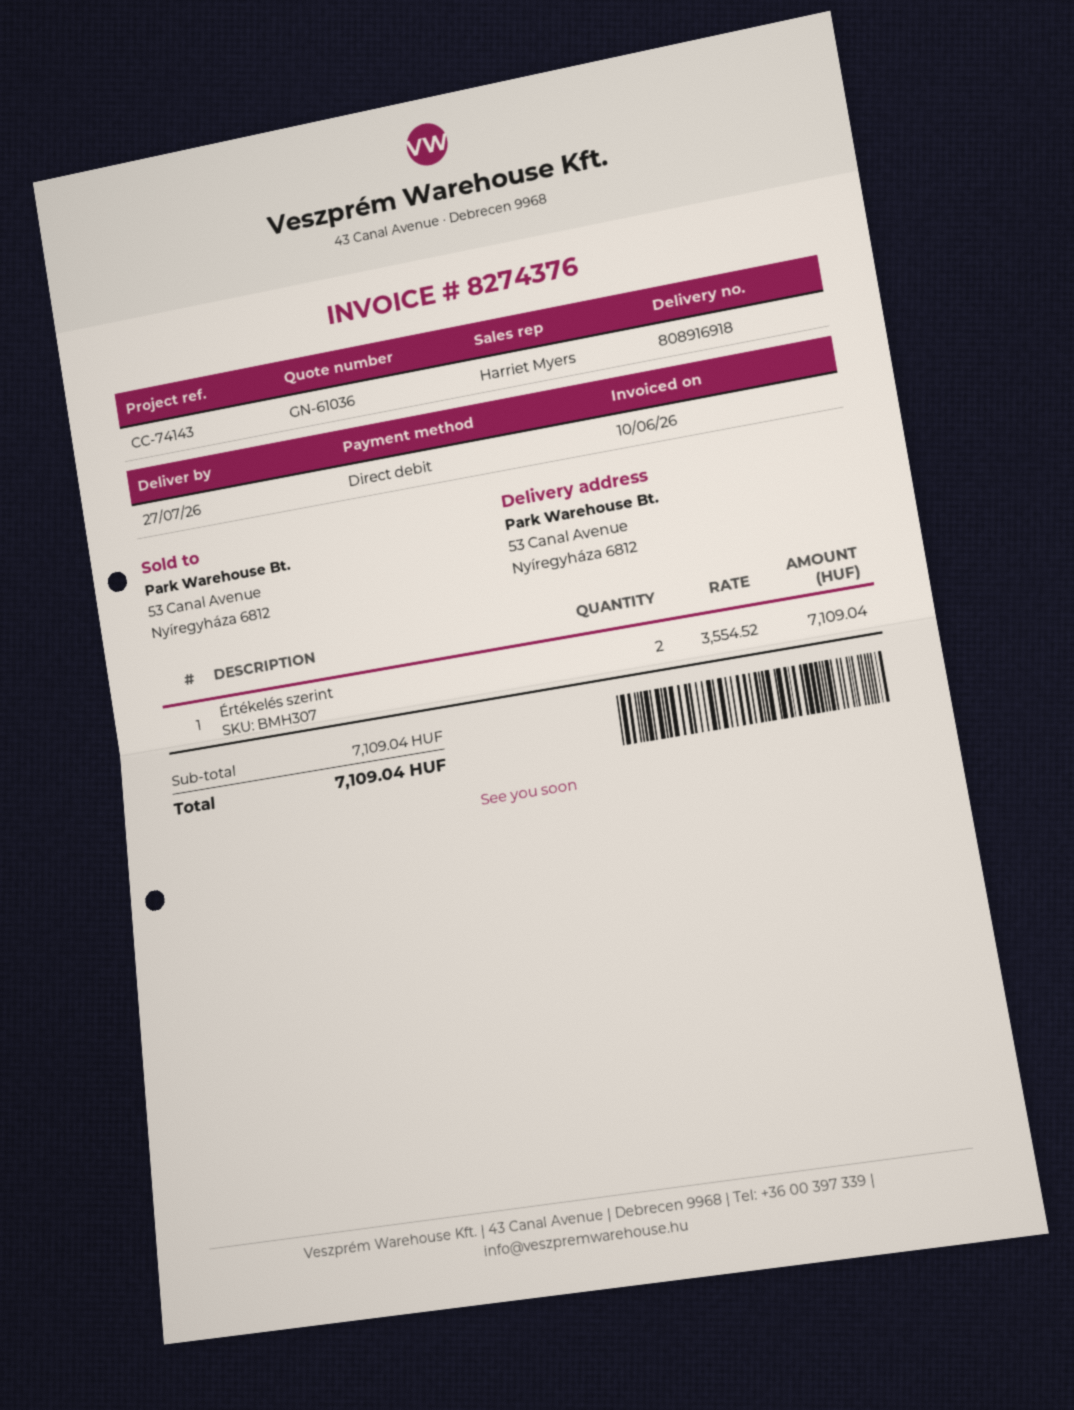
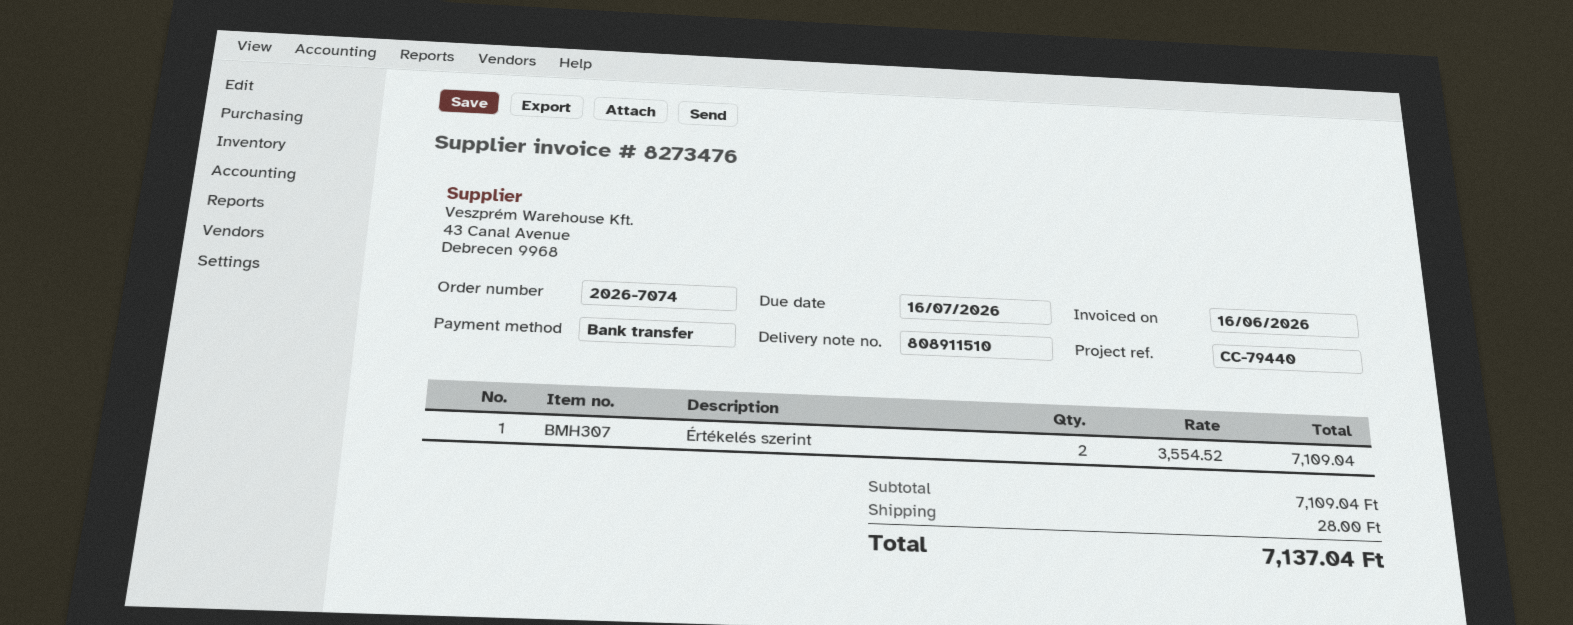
delivery note number: 808916918 -> 808911510
invoice number: 8274376 -> 8273476
invoice date: 2026-06-10 -> 2026-06-16
reference: CC-74143 -> CC-79440
payment method: direct debit -> bank transfer
shipping: none -> 28.00
total: 7109.04 -> 7137.04

